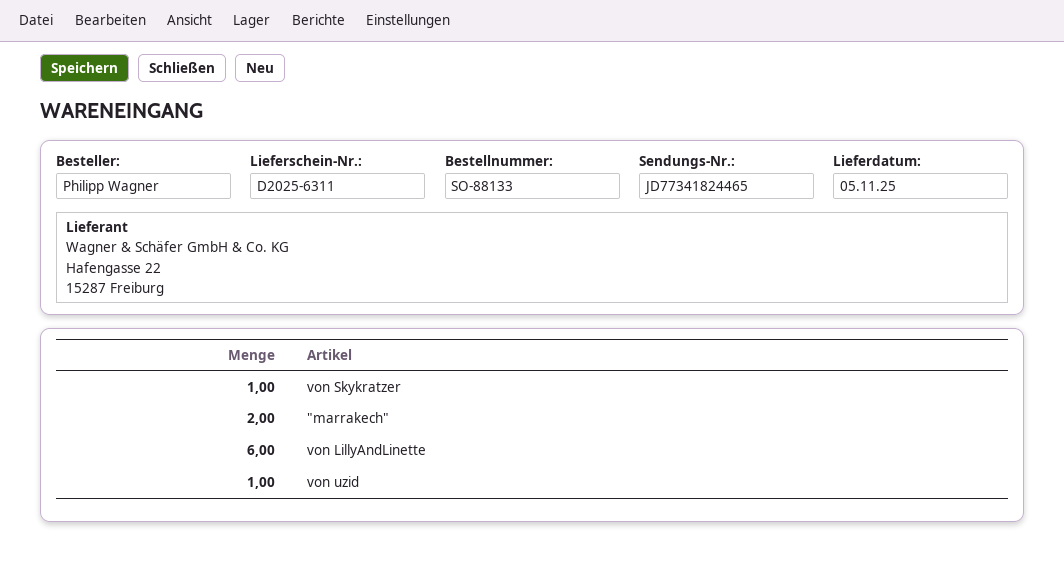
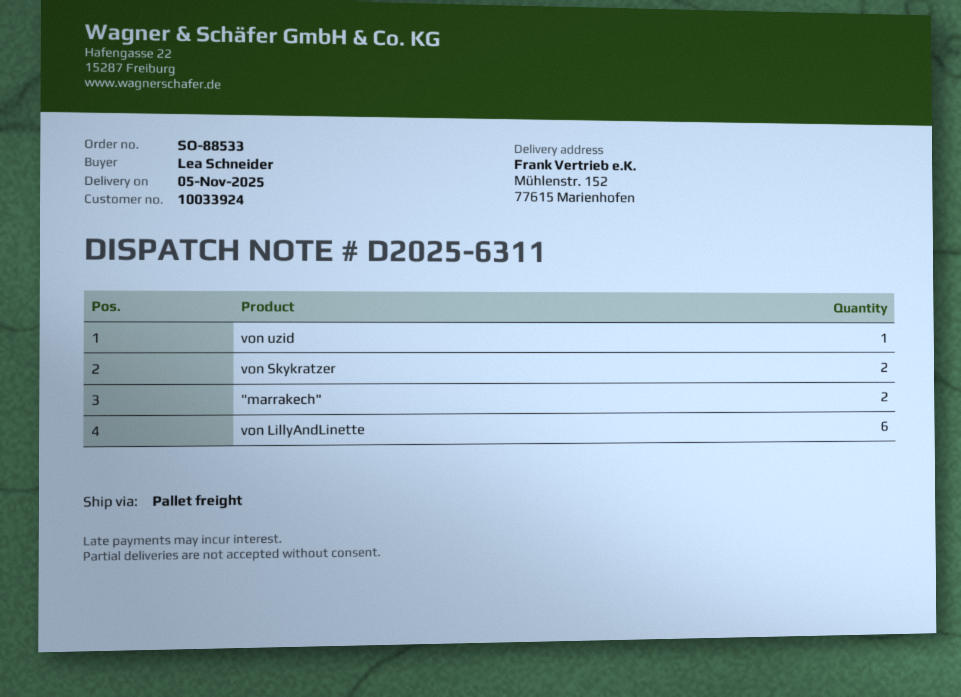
order number: SO-88133 -> SO-88533
ordered by: Philipp Wagner -> Lea Schneider
von Skykratzer: 1 -> 2

